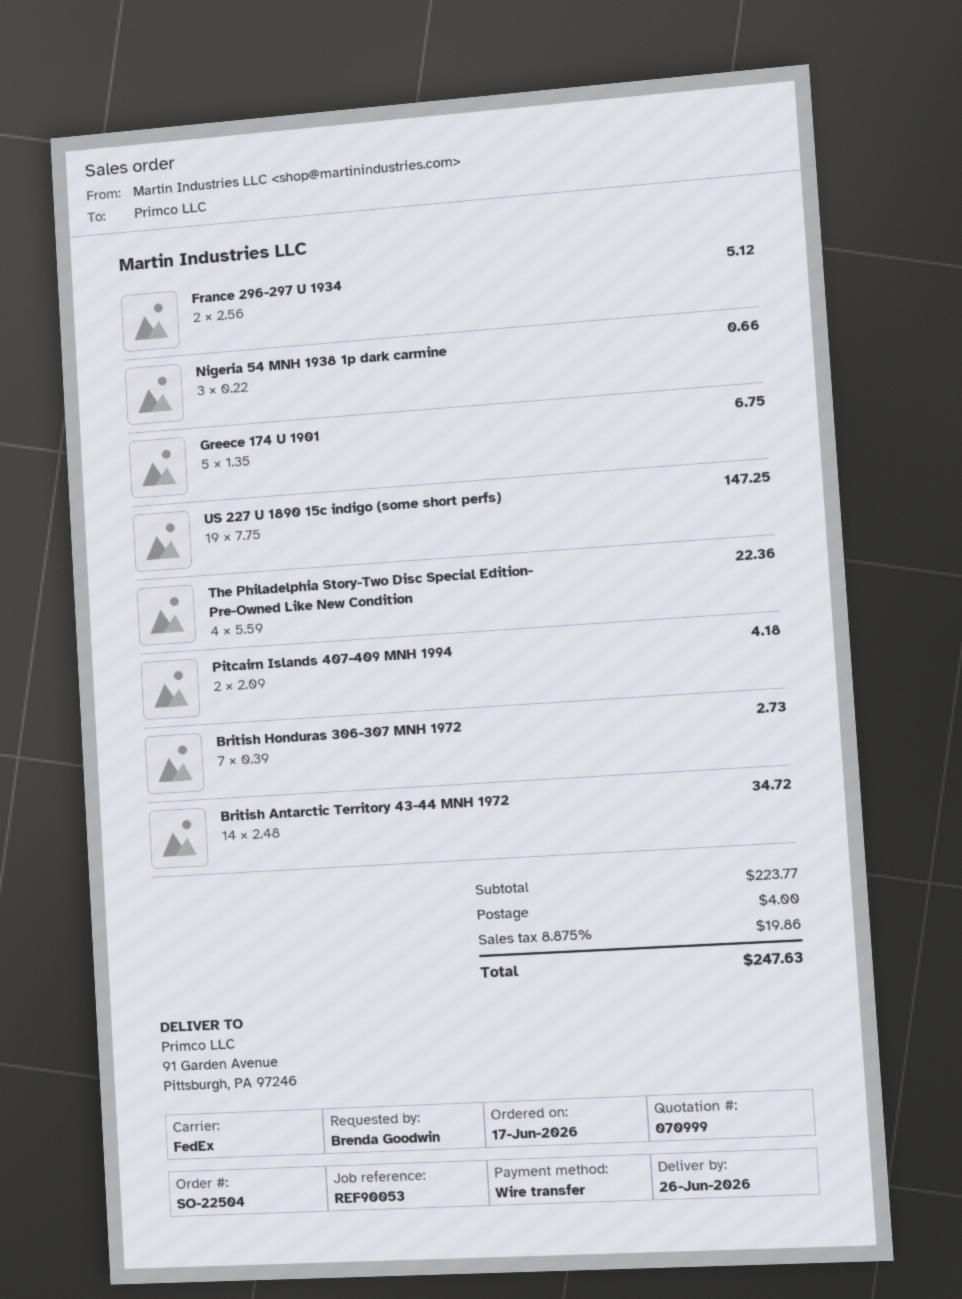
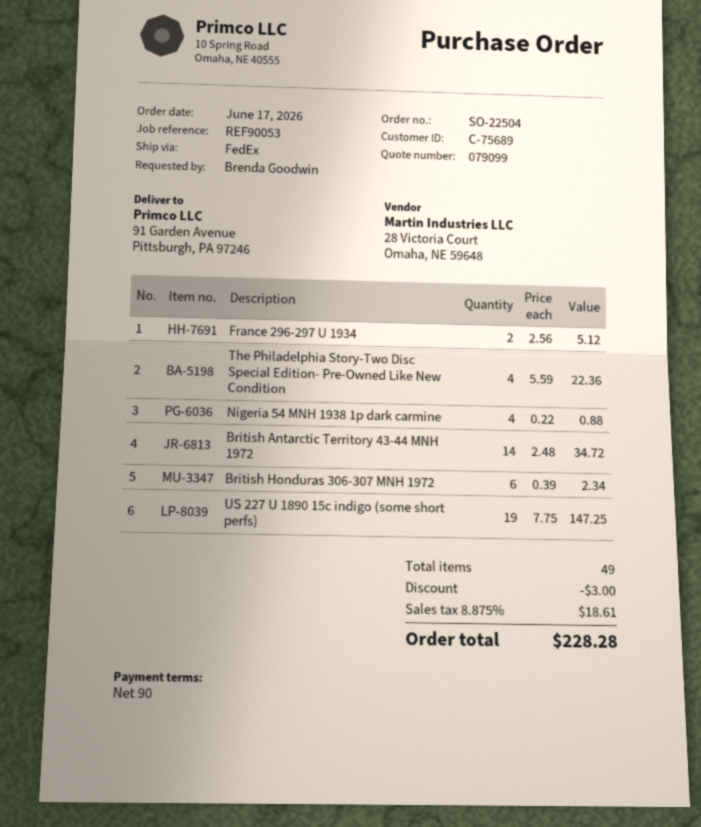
quote number: 070999 -> 079099
Nigeria 54 MNH 1938 1p dark carmine: 3 x 0.22 = 0.66 -> 4 x 0.22 = 0.88
Greece 174 U 1901: 5 x 1.35 = 6.75 -> none
Pitcairn Islands 407-409 MNH 1994: 2 x 2.09 = 4.18 -> none
British Honduras 306-307 MNH 1972: 7 x 0.39 = 2.73 -> 6 x 0.39 = 2.34
discount: none -> 3.00
shipping: 4.00 -> none
tax: 8.875% = 19.86 -> 8.875% = 18.61
total: 247.63 -> 228.28

